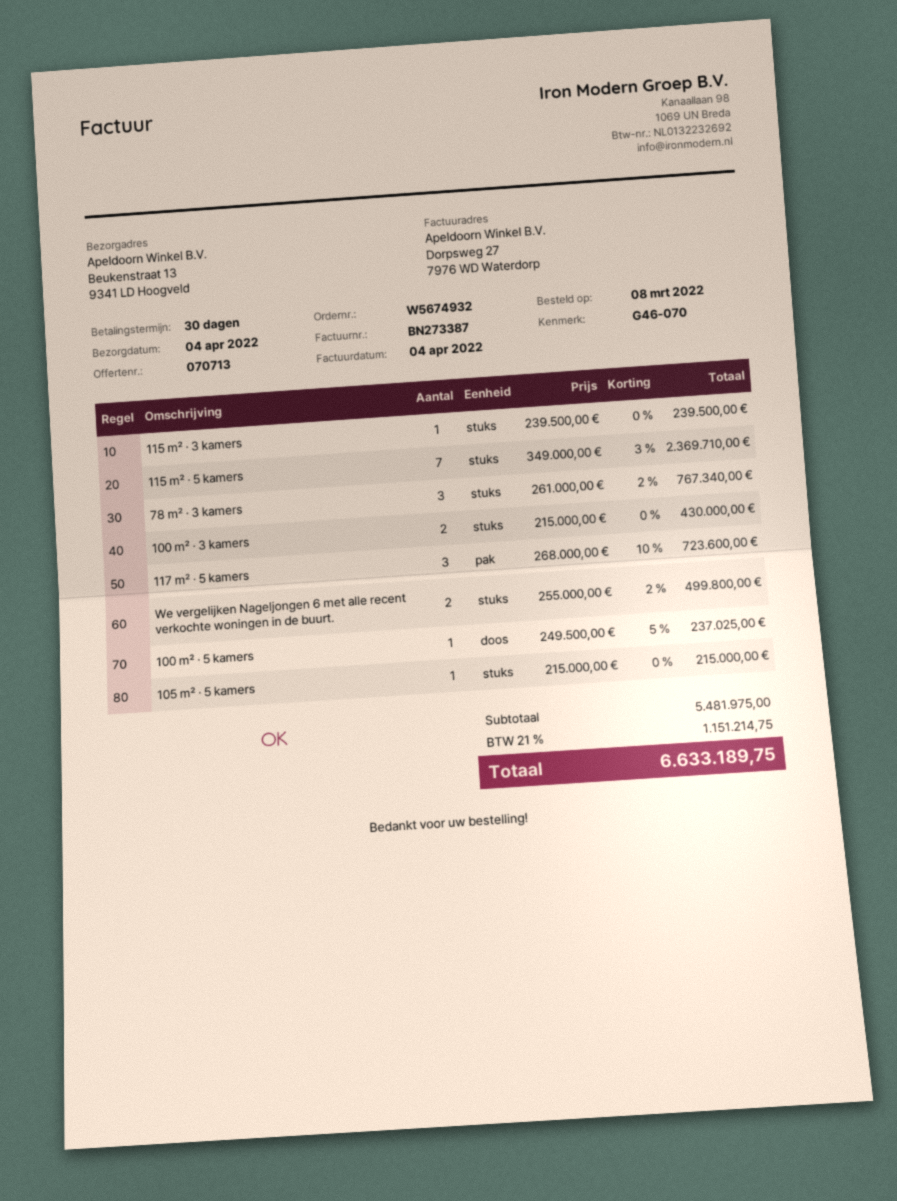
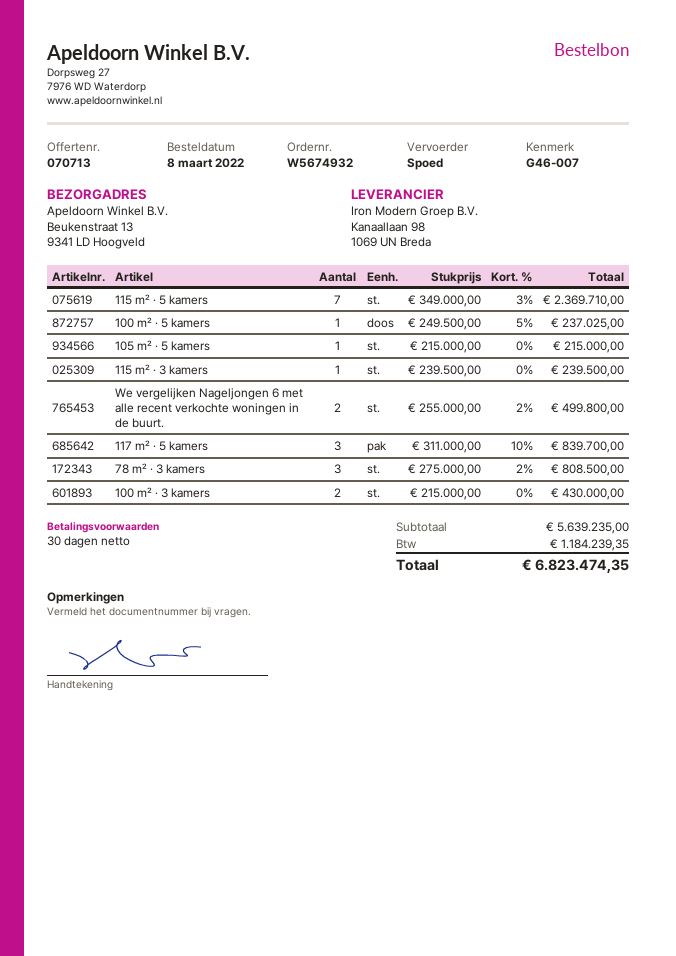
reference: G46-070 -> G46-007
78 m² · 3 kamers: 3 x 261000.00 - 2% = 767340.00 -> 3 x 275000.00 - 2% = 808500.00
117 m² · 5 kamers: 3 x 268000.00 - 10% = 723600.00 -> 3 x 311000.00 - 10% = 839700.00
subtotal: 5481975.00 -> 5639235.00
tax: 1151214.75 -> 1184239.35
total: 6633189.75 -> 6823474.35

